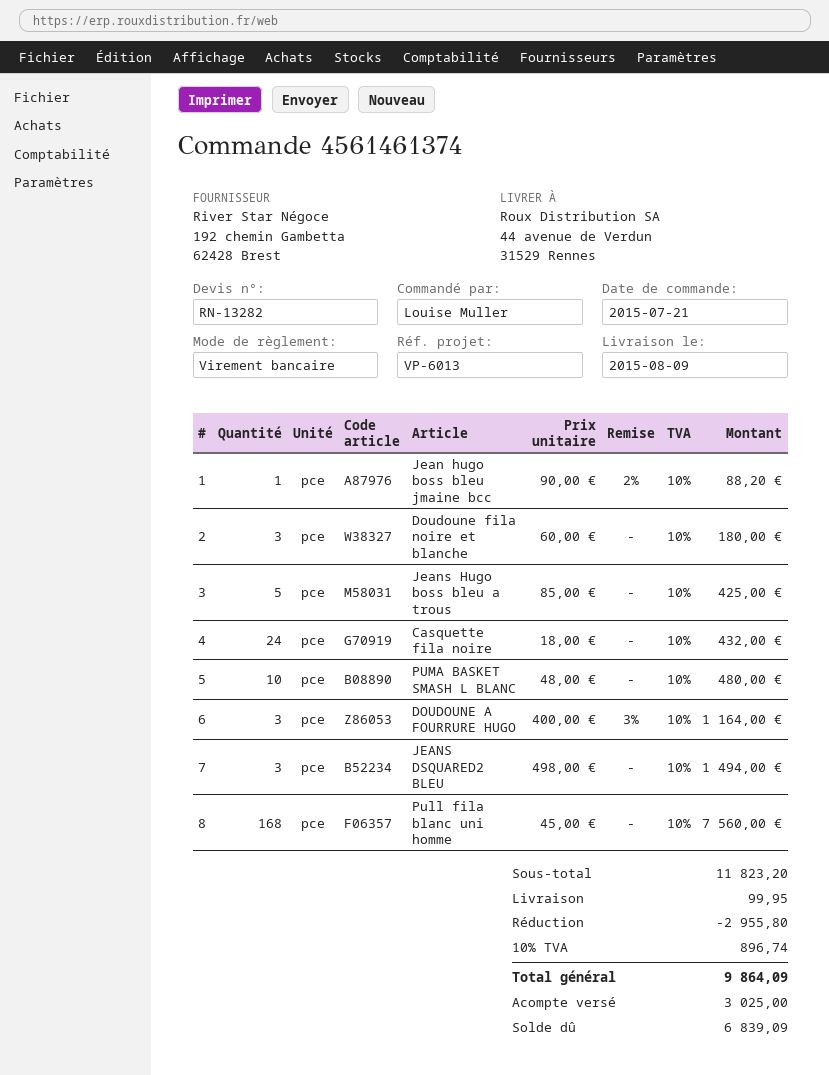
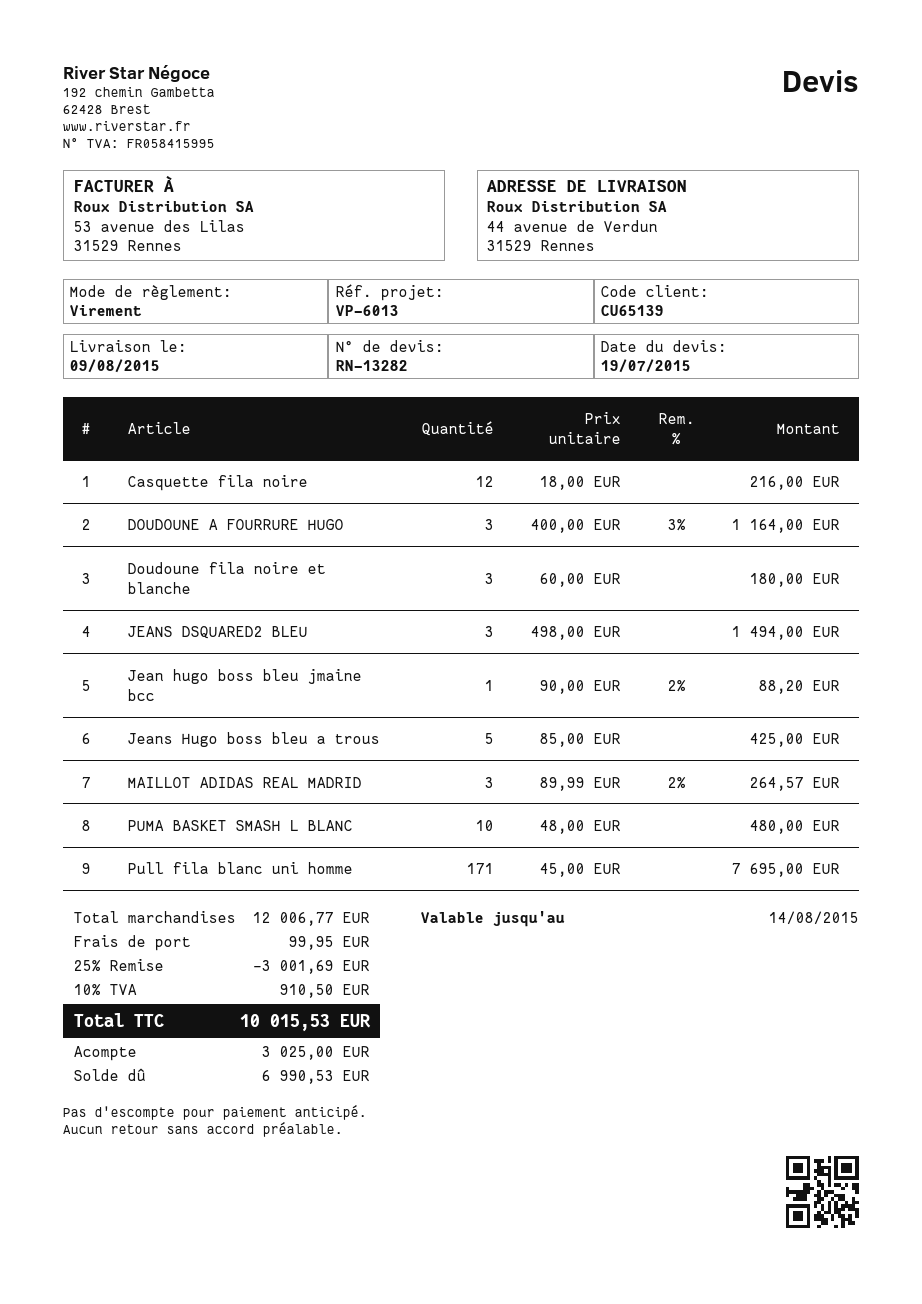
Casquette fila noire: 24 x 18.00 = 432.00 -> 12 x 18.00 = 216.00
Pull fila blanc uni homme: 168 x 45.00 = 7560.00 -> 171 x 45.00 = 7695.00
MAILLOT ADIDAS REAL MADRID: none -> 3 x 89.99 - 2% = 264.57
subtotal: 11823.20 -> 12006.77
discount: 2955.80 -> 3001.69
tax: 10% = 896.74 -> 10% = 910.50
total: 9864.09 -> 10015.53
balance: 6839.09 -> 6990.53

